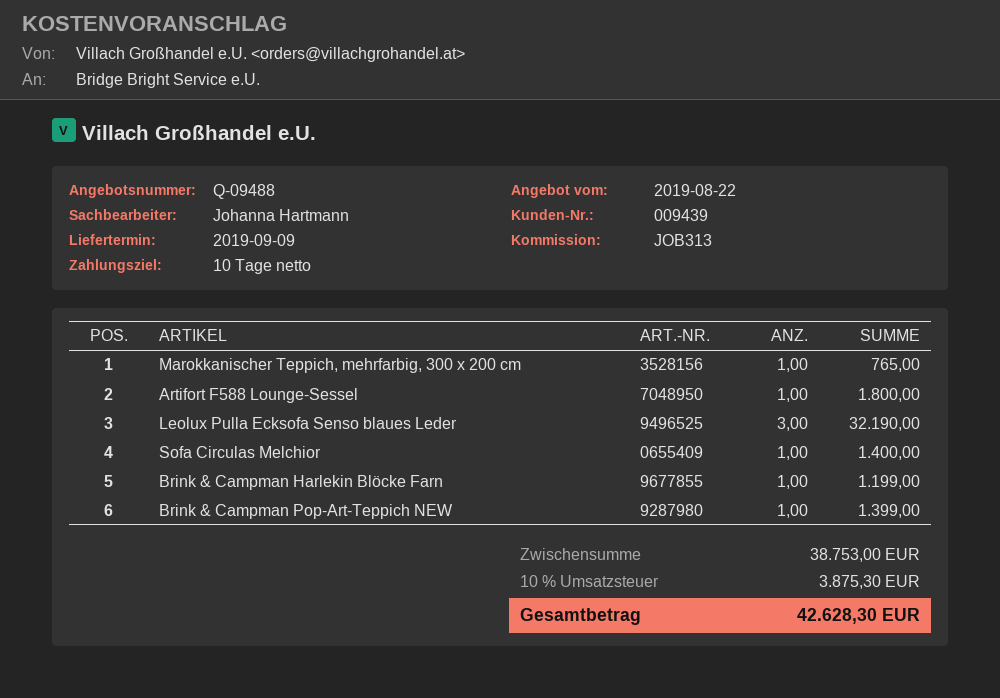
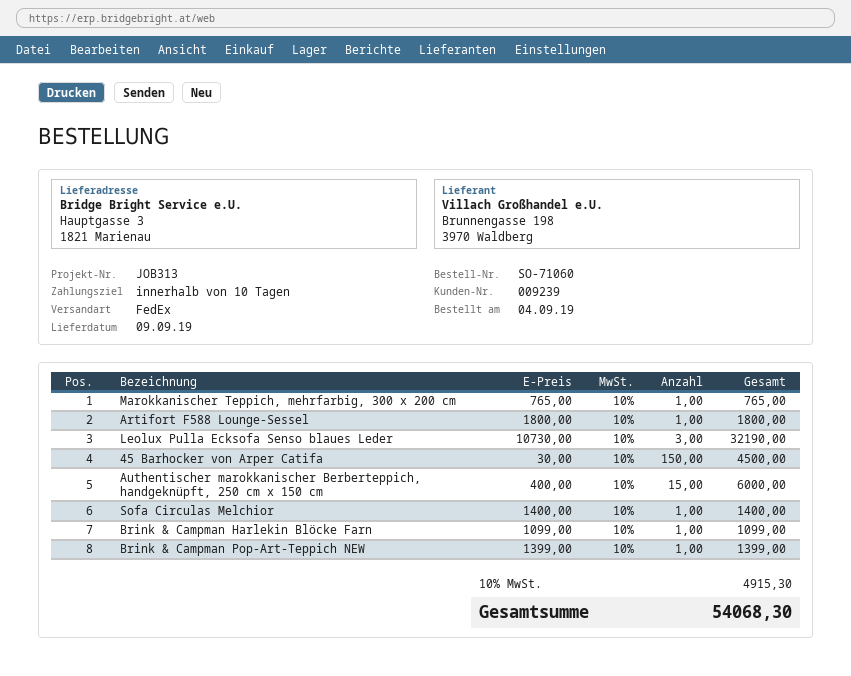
customer number: 009439 -> 009239
Brink & Campman Harlekin Blöcke Farn: 1 for 1199.00 -> 1 for 1099.00
45 Barhocker von Arper Catifa: none -> 150 for 4500.00
Authentischer marokkanischer Berberteppich, handgeknüpft, 250 cm x 150 cm: none -> 15 for 6000.00
tax: 10% = 3875.30 -> 10% = 4915.30
total: 42628.30 -> 54068.30

